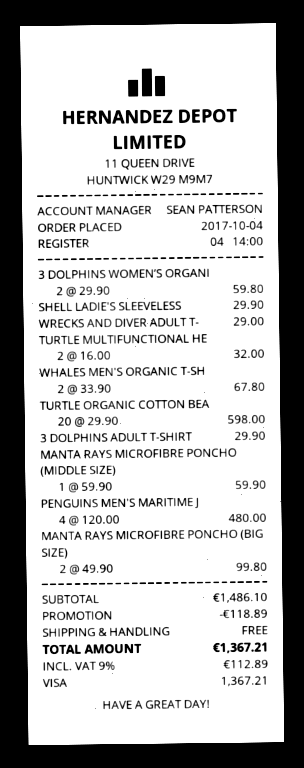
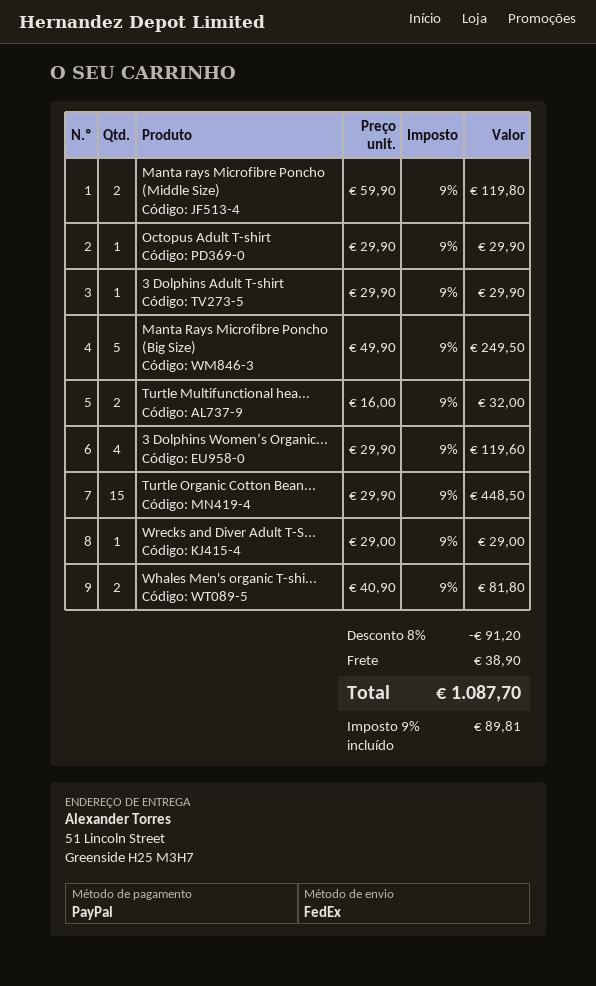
payment method: Visa -> PayPal
3 DOLPHINS WOMEN’S ORGANI: 2 x 29.90 = 59.80 -> 4 x 29.90 = 119.60
SHELL LADIE'S SLEEVELESS: 1 x 29.90 = 29.90 -> none
WHALES MEN'S ORGANIC T-SH: 2 x 33.90 = 67.80 -> 2 x 40.90 = 81.80
TURTLE ORGANIC COTTON BEA: 20 x 29.90 = 598.00 -> 15 x 29.90 = 448.50
MANTA RAYS MICROFIBRE PONCHO (MIDDLE SIZE): 1 x 59.90 = 59.90 -> 2 x 59.90 = 119.80
PENGUINS MEN'S MARITIME J: 4 x 120.00 = 480.00 -> none
MANTA RAYS MICROFIBRE PONCHO (BIG SIZE): 2 x 49.90 = 99.80 -> 5 x 49.90 = 249.50
Octopus Adult T-shirt: none -> 1 x 29.90 = 29.90
discount: 118.89 -> 91.20
shipping: 0.00 -> 38.90
tax: 9% = 112.89 -> 9% = 89.81
total: 1367.21 -> 1087.70

